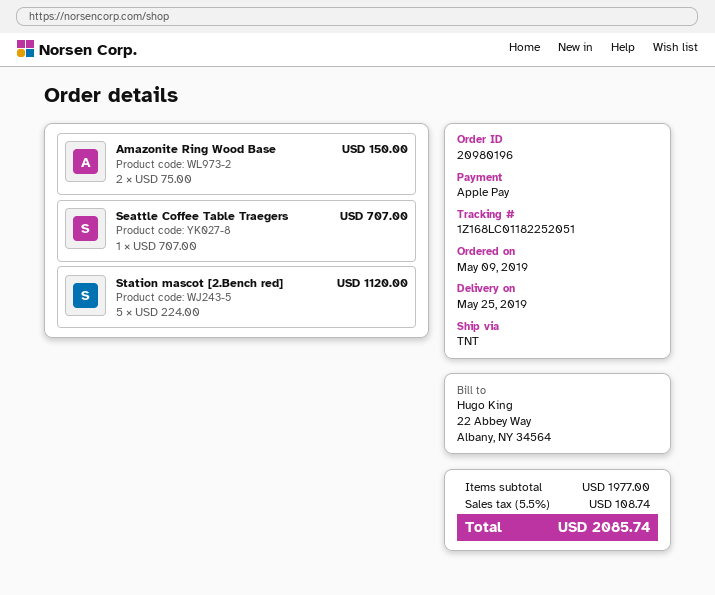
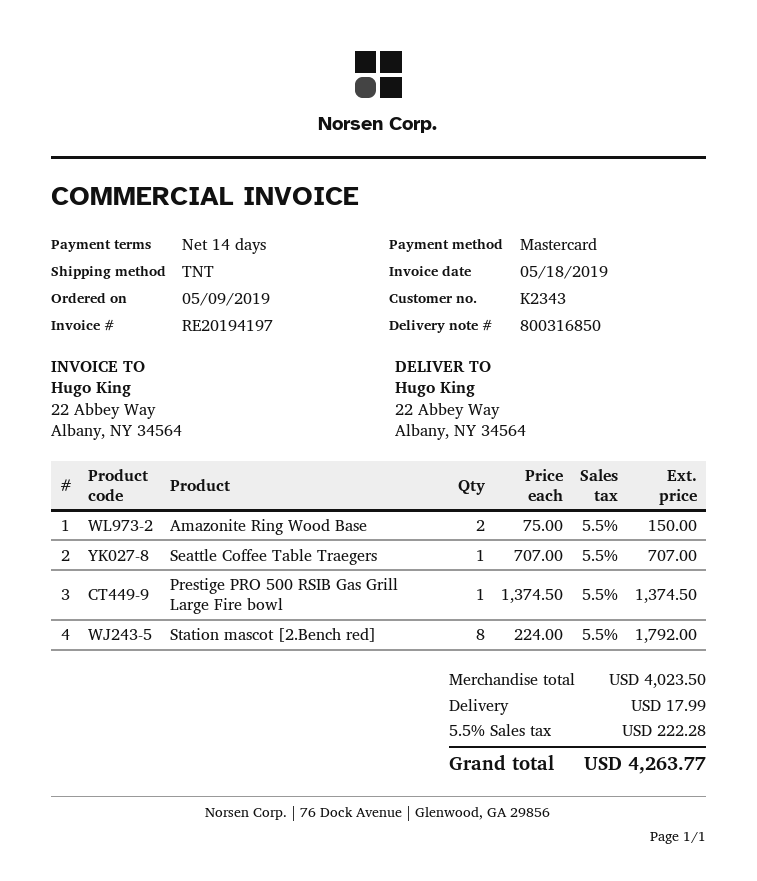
payment method: Apple Pay -> Mastercard
Station mascot [2.Bench red]: 5 x 224.00 = 1120.00 -> 8 x 224.00 = 1792.00
Prestige PRO 500 RSIB Gas Grill Large Fire bowl: none -> 1 x 1374.50 = 1374.50
subtotal: 1977.00 -> 4023.50
shipping: none -> 17.99
tax: 5.5% = 108.74 -> 5.5% = 222.28
total: 2085.74 -> 4263.77

